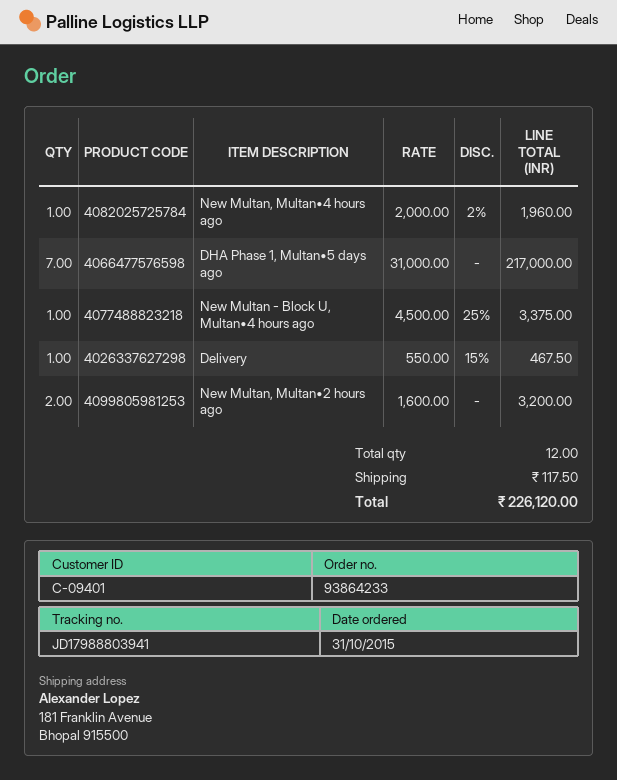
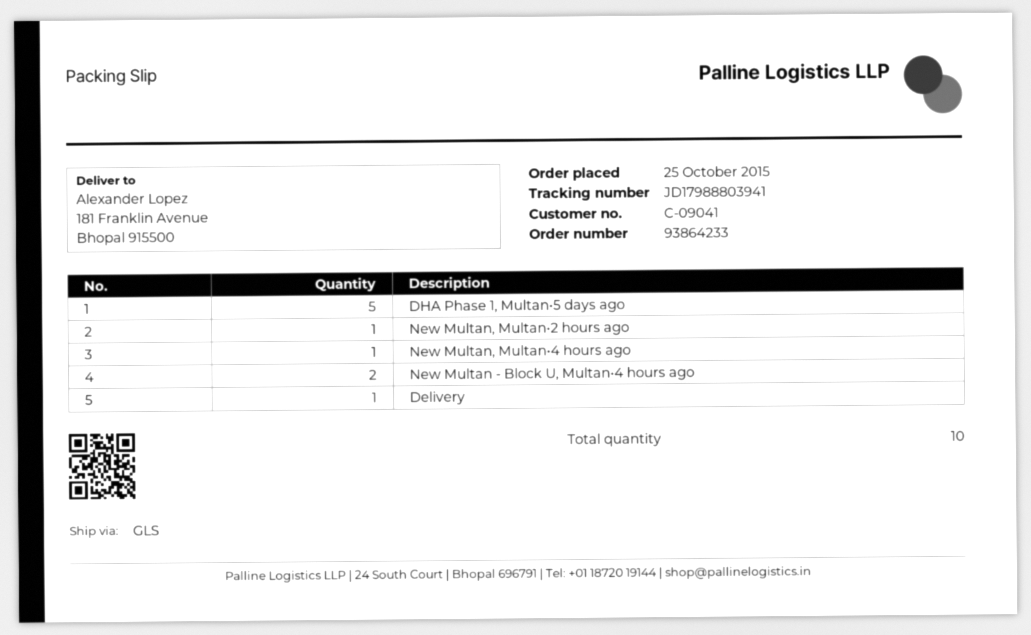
order date: 2015-10-31 -> 2015-10-25
customer number: C-09401 -> C-09041
DHA Phase 1, Multan•5 days ago: 7 -> 5
New Multan - Block U, Multan•4 hours ago: 1 -> 2
New Multan, Multan•2 hours ago: 2 -> 1
total quantity: 12 -> 10

